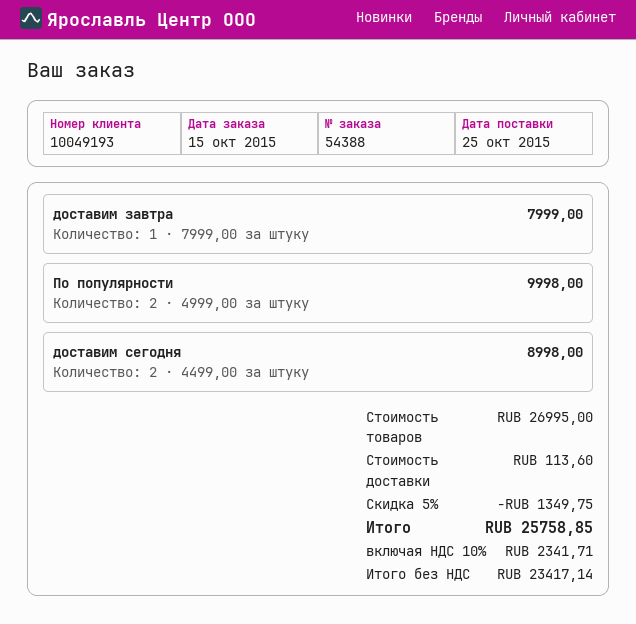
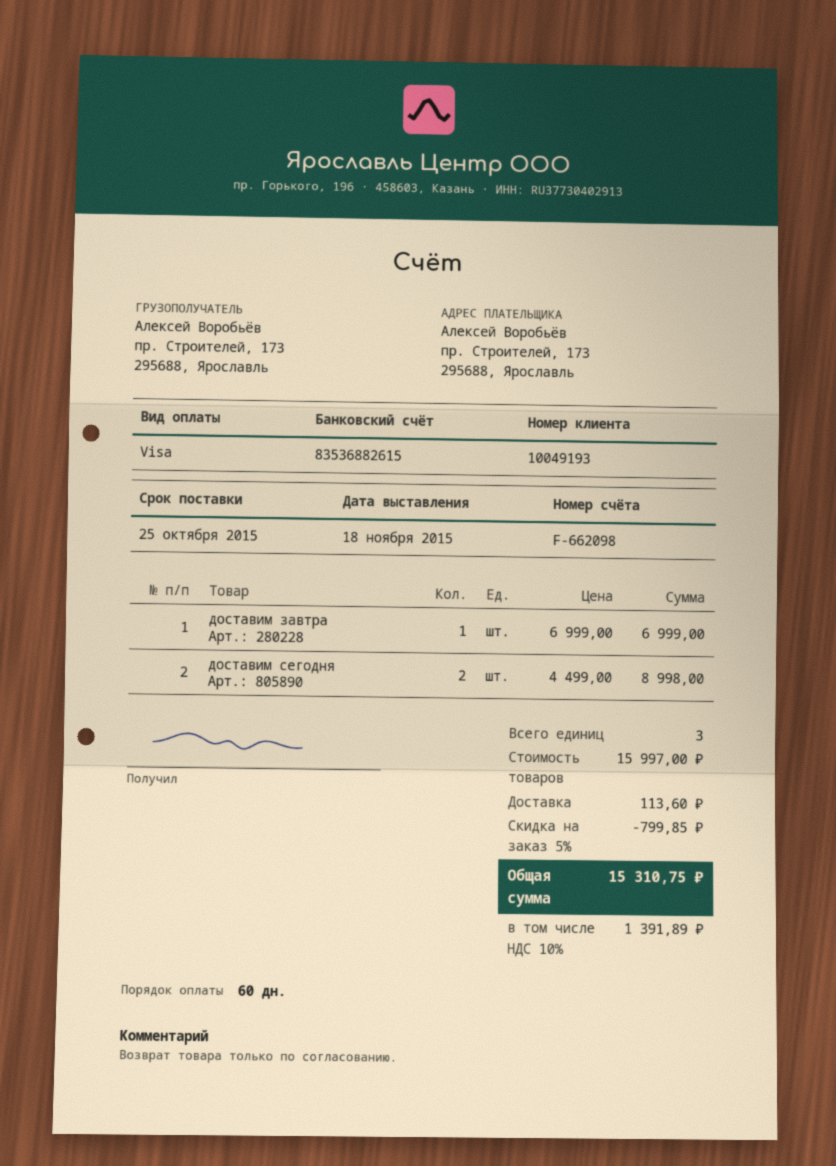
доставим завтра: 1 x 7999.00 = 7999.00 -> 1 x 6999.00 = 6999.00
По популярности: 2 x 4999.00 = 9998.00 -> none
subtotal: 26995.00 -> 15997.00
discount: 5% = 1349.75 -> 5% = 799.85
tax: 10% = 2341.71 -> 10% = 1391.89
total: 25758.85 -> 15310.75

